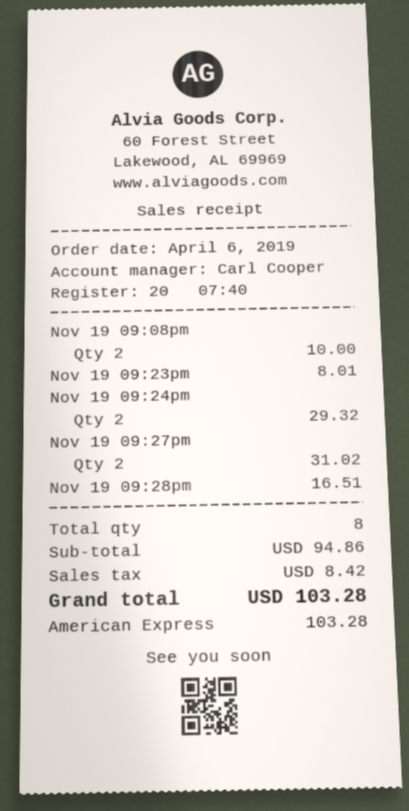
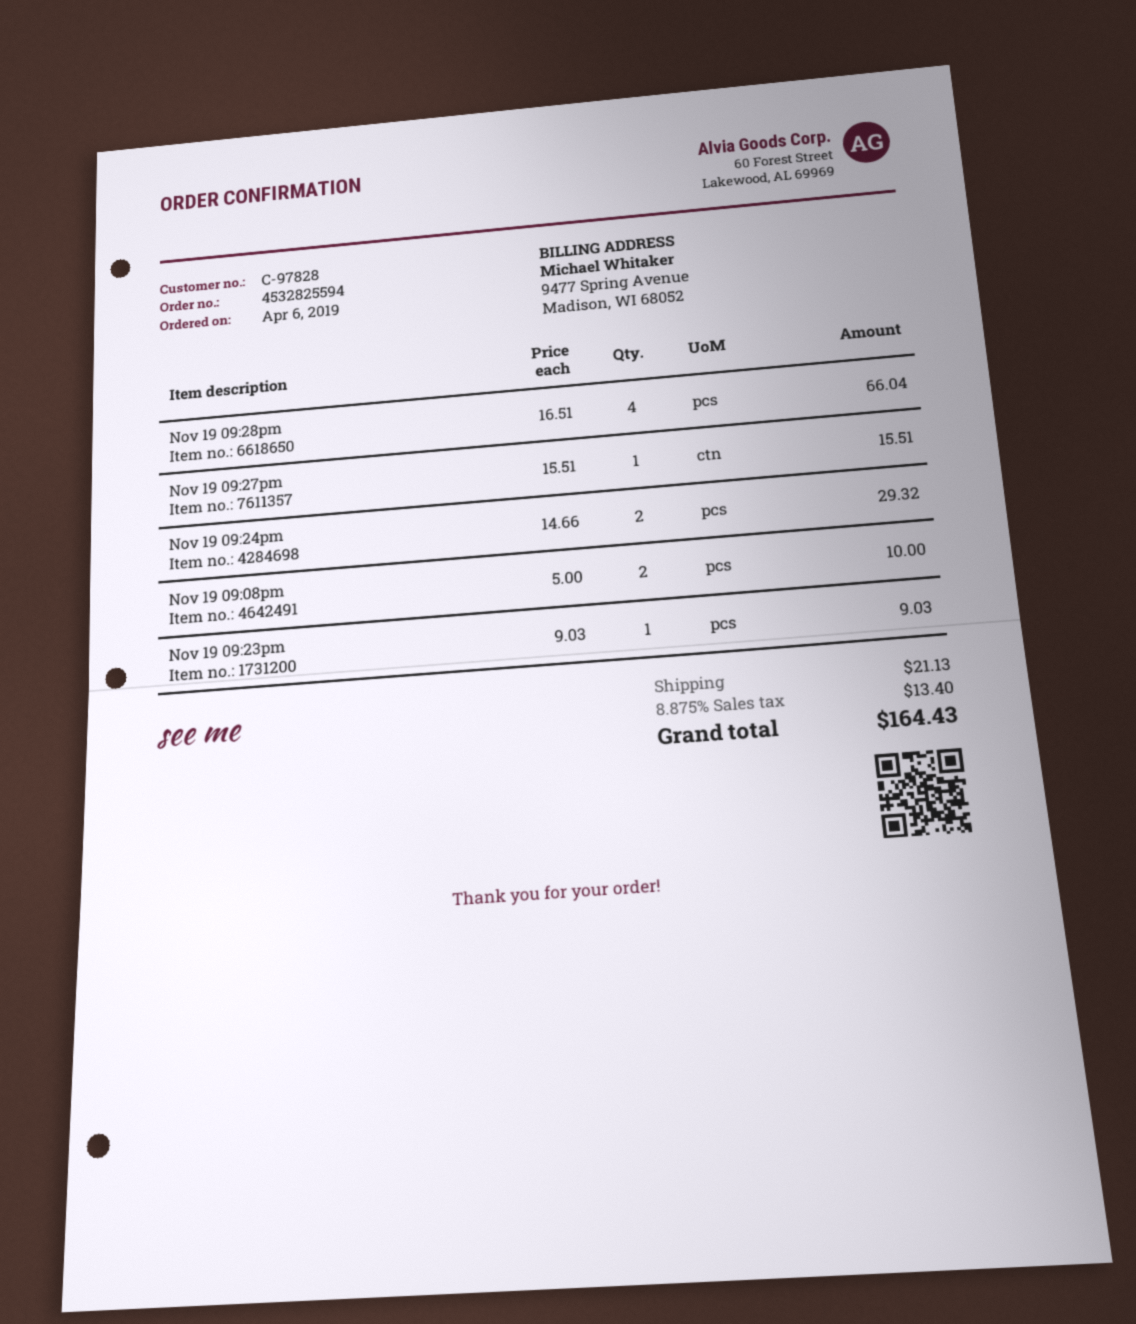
Nov 19 09:23pm: 1 for 8.01 -> 1 for 9.03
Nov 19 09:27pm: 2 for 31.02 -> 1 for 15.51
Nov 19 09:28pm: 1 for 16.51 -> 4 for 66.04
shipping: none -> 21.13
tax: 8.42 -> 13.40
total: 103.28 -> 164.43

